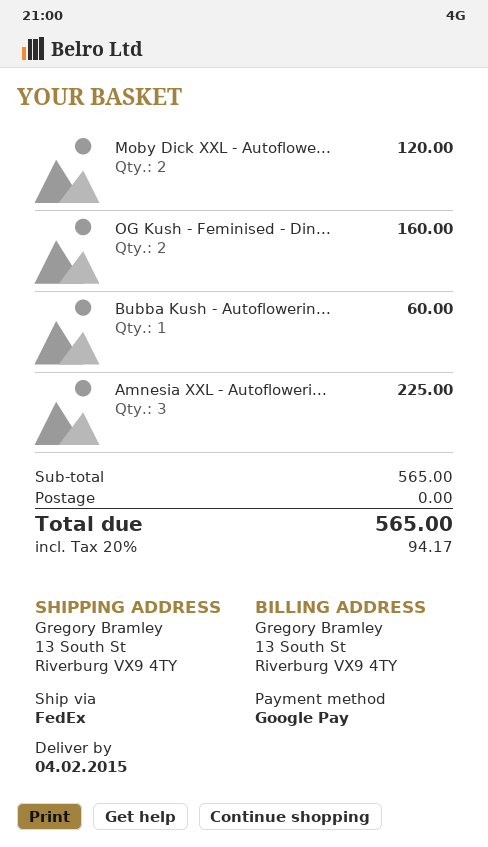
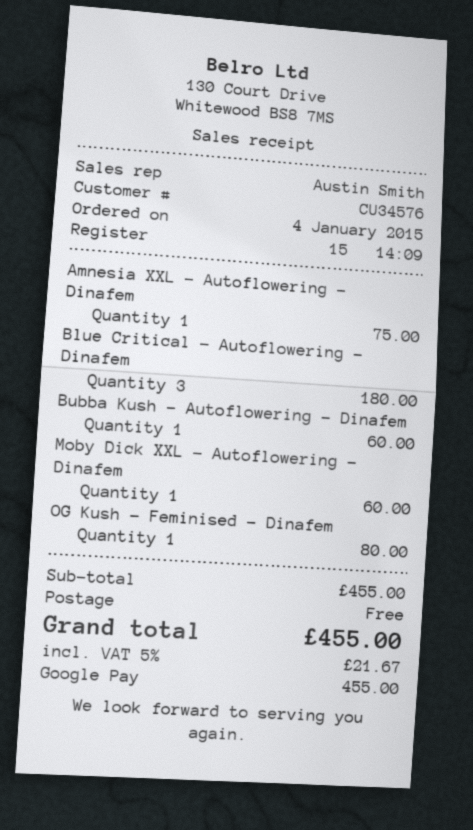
Moby Dick XXL - Autoflowe...: 2 for 120.00 -> 1 for 60.00
OG Kush - Feminised - Din...: 2 for 160.00 -> 1 for 80.00
Amnesia XXL - Autofloweri...: 3 for 225.00 -> 1 for 75.00
Blue Critical - Autoflowering - Dinafem: none -> 3 for 180.00
subtotal: 565.00 -> 455.00
tax: 20% = 94.17 -> 5% = 21.67
total: 565.00 -> 455.00

